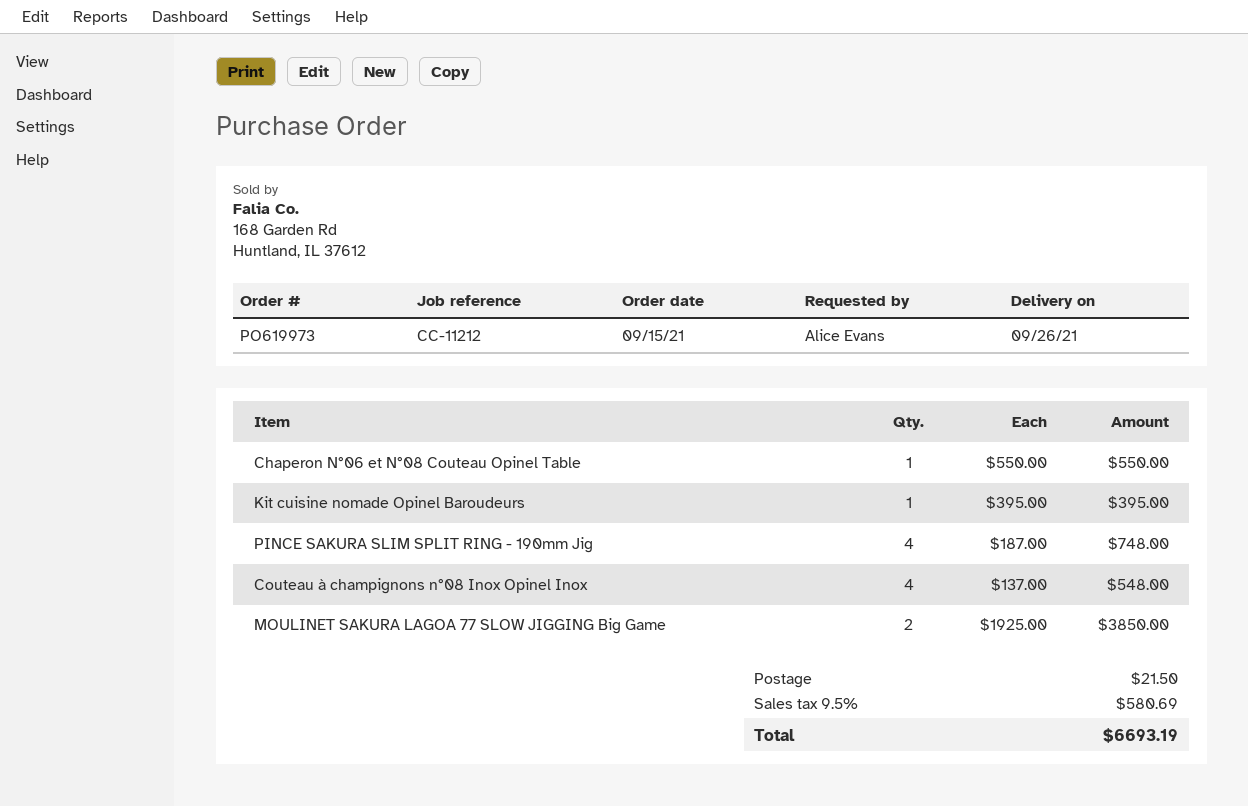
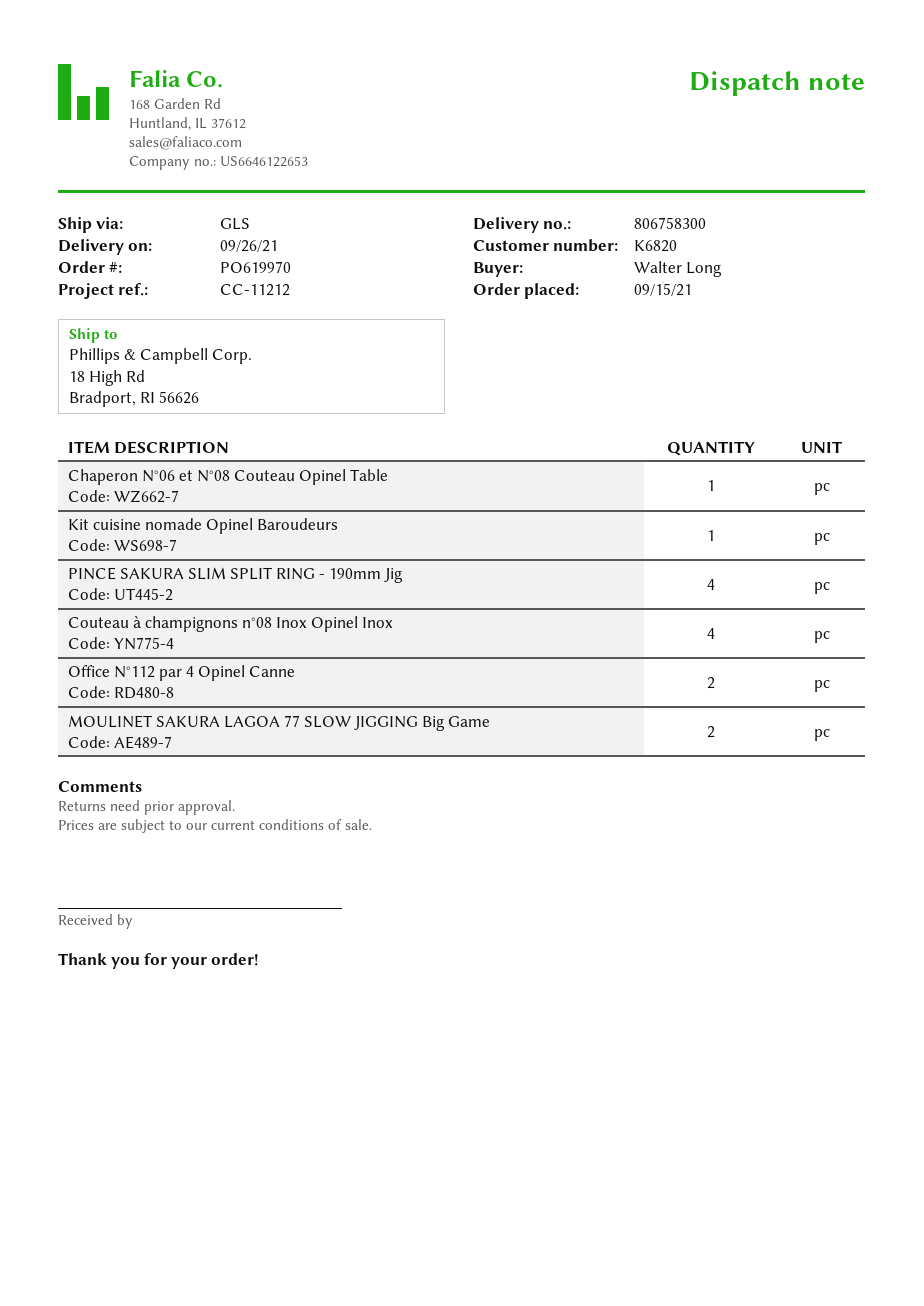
order number: PO619973 -> PO619970
ordered by: Alice Evans -> Walter Long
Office N°112 par 4 Opinel Canne: none -> 2

